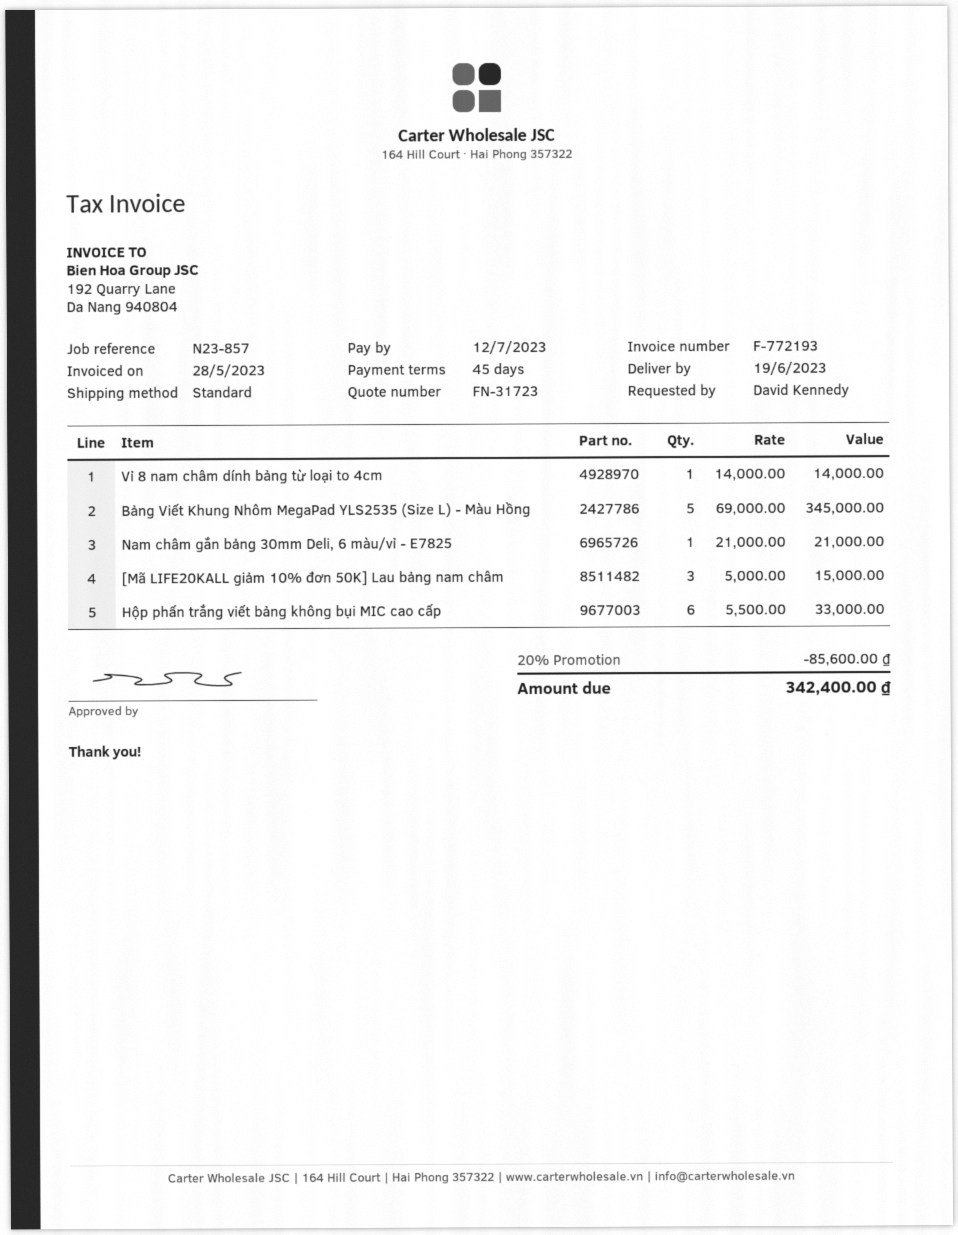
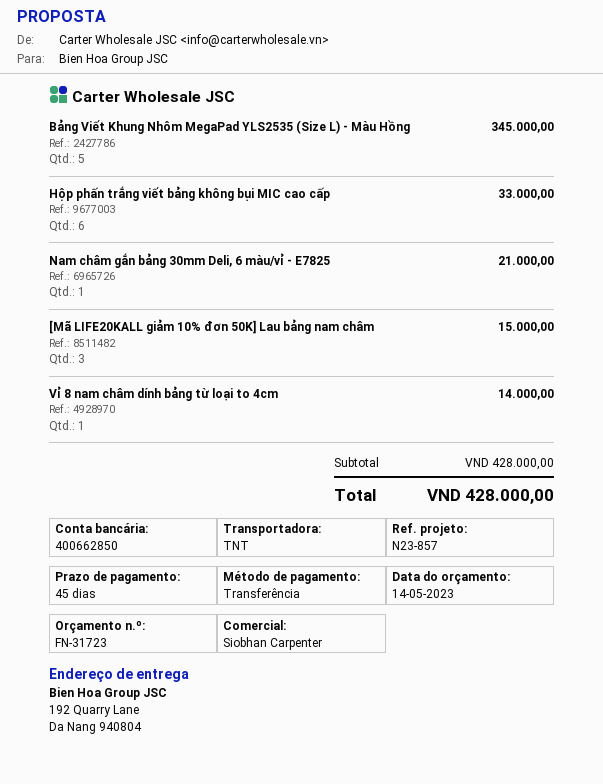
shipping method: standard -> TNT
discount: 20% = 85600.00 -> none
total: 342400.00 -> 428000.00

